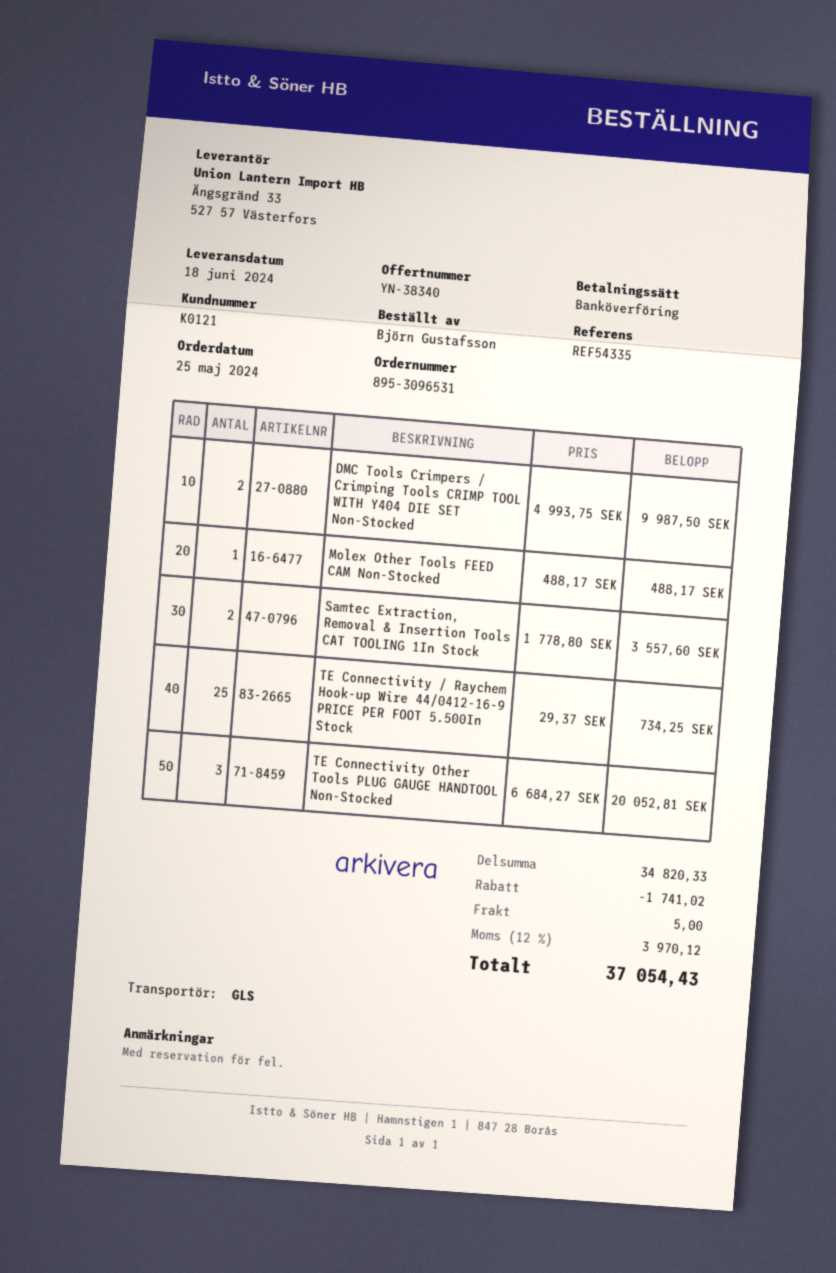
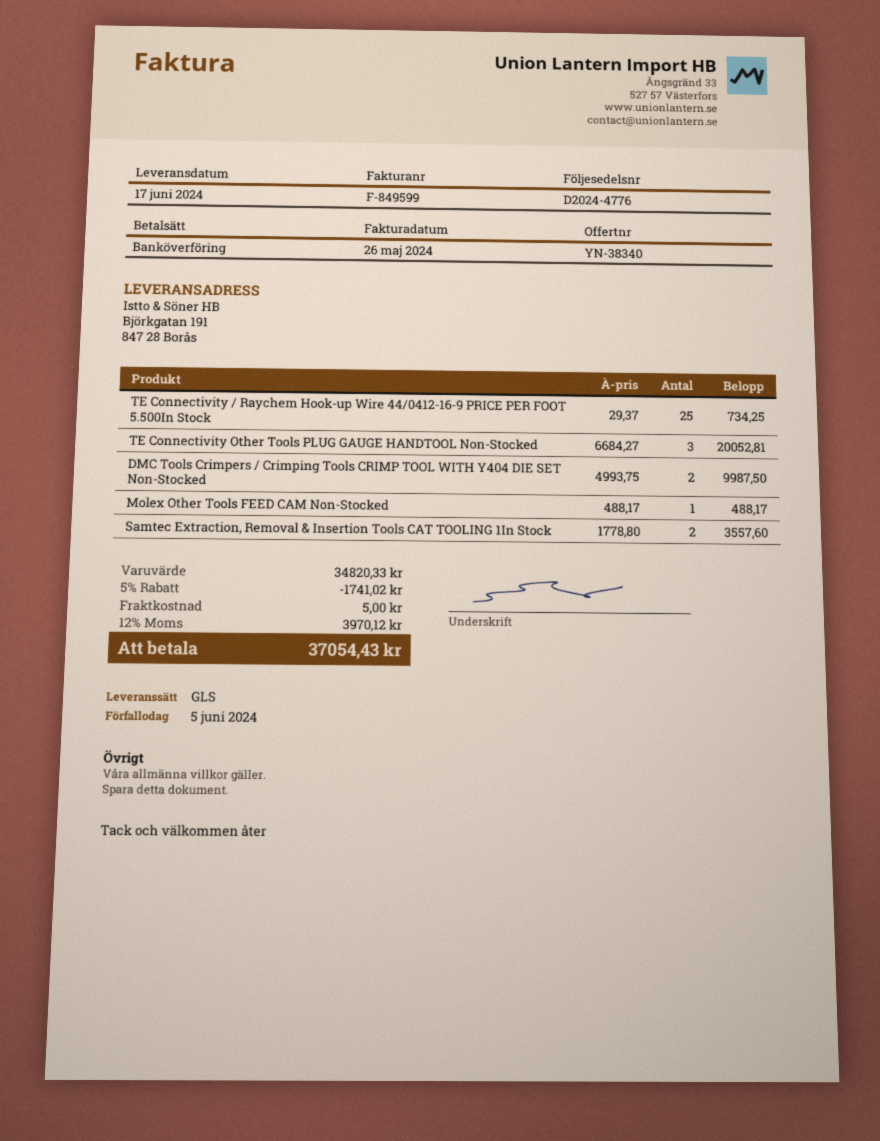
delivery date: 2024-06-18 -> 2024-06-17

